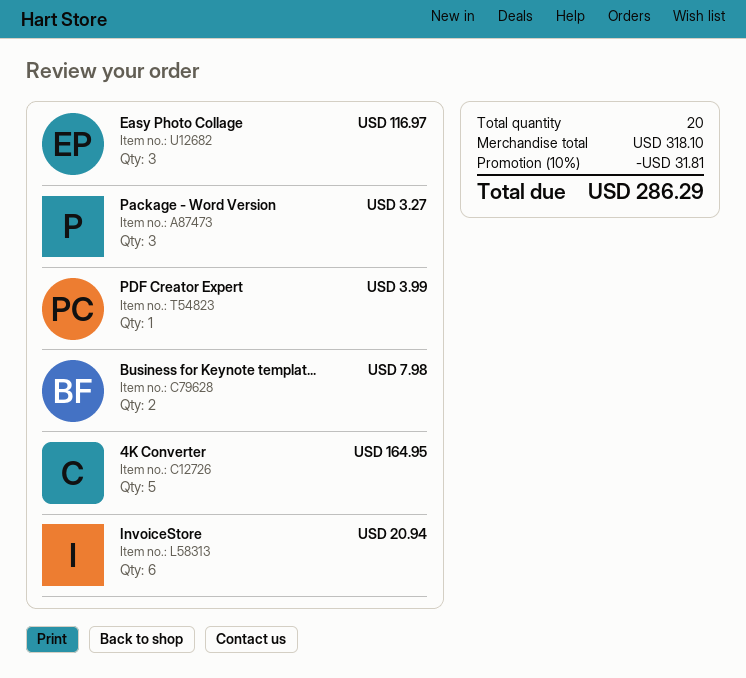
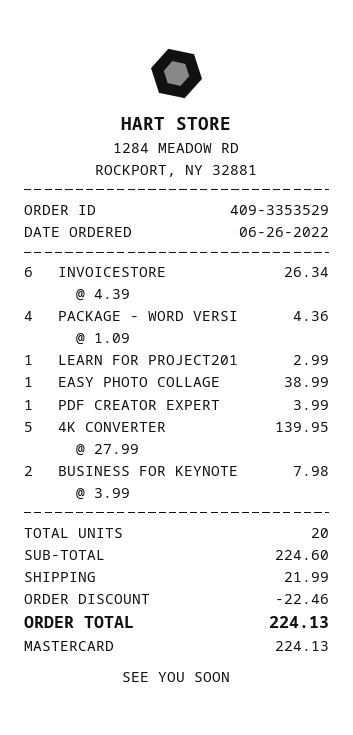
Easy Photo Collage: 3 for 116.97 -> 1 for 38.99
Package - Word Version: 3 for 3.27 -> 4 for 4.36
4K Converter: 5 for 164.95 -> 5 for 139.95
InvoiceStore: 6 for 20.94 -> 6 for 26.34
LEARN FOR PROJECT201: none -> 1 for 2.99
subtotal: 318.10 -> 224.60
discount: 31.81 -> 22.46
shipping: none -> 21.99
total: 286.29 -> 224.13

